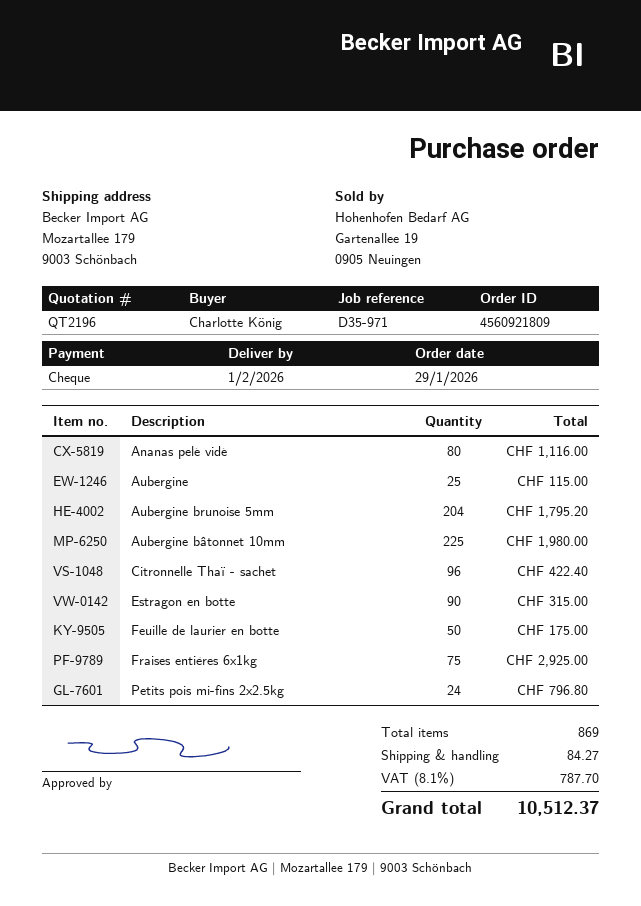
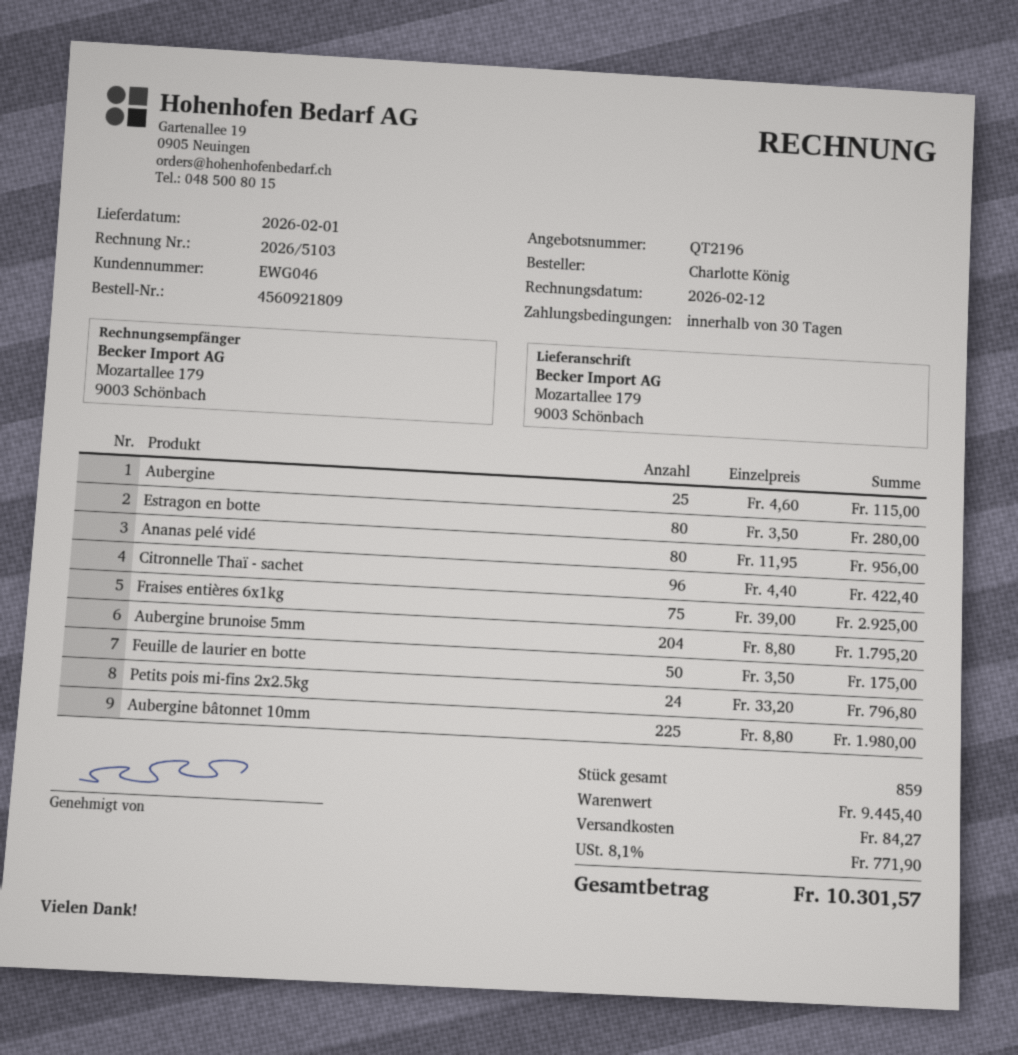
Ananas pelé vidé: 80 for 1116.00 -> 80 for 956.00
Estragon en botte: 90 for 315.00 -> 80 for 280.00
total quantity: 869 -> 859
tax: 8.1% = 787.70 -> 8.1% = 771.90
total: 10512.37 -> 10301.57

